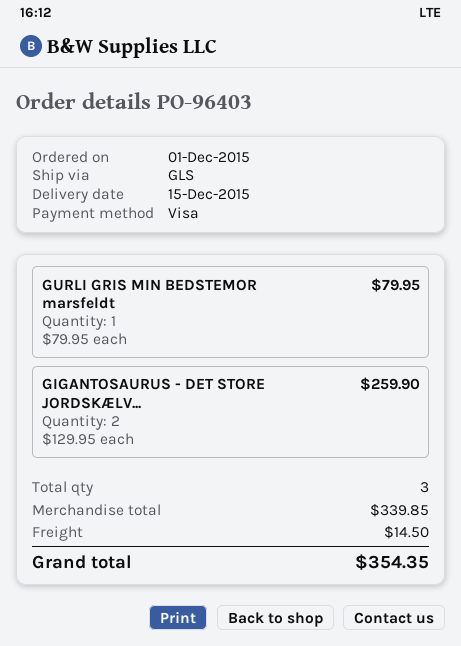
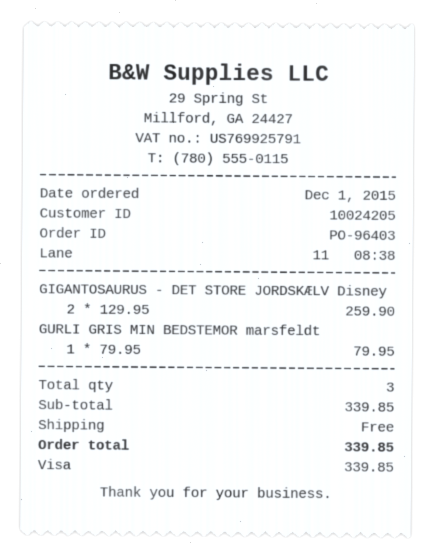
shipping: 14.50 -> 0.00
total: 354.35 -> 339.85

